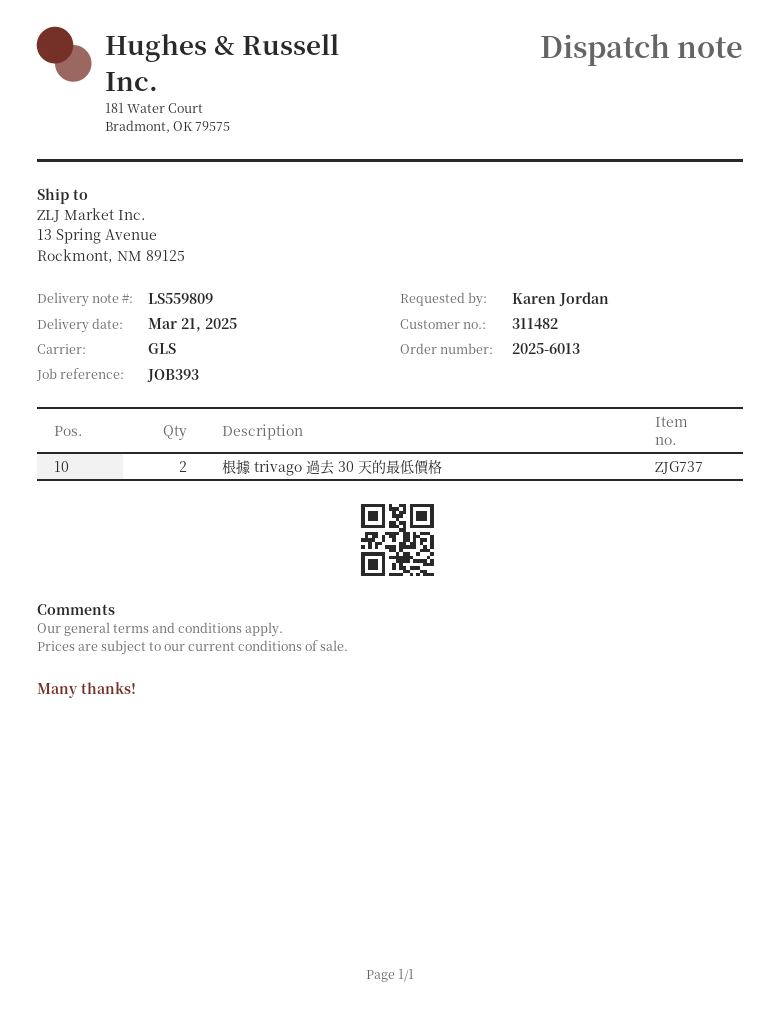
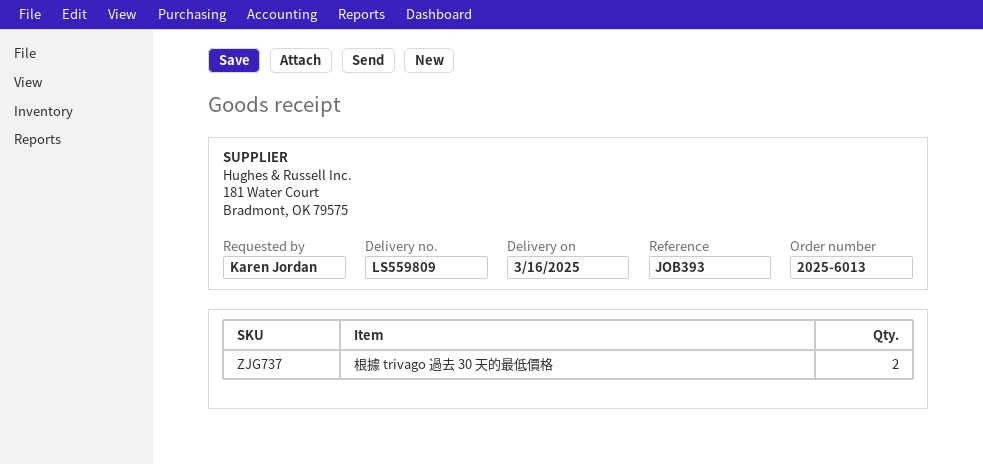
delivery date: 2025-03-21 -> 2025-03-16

